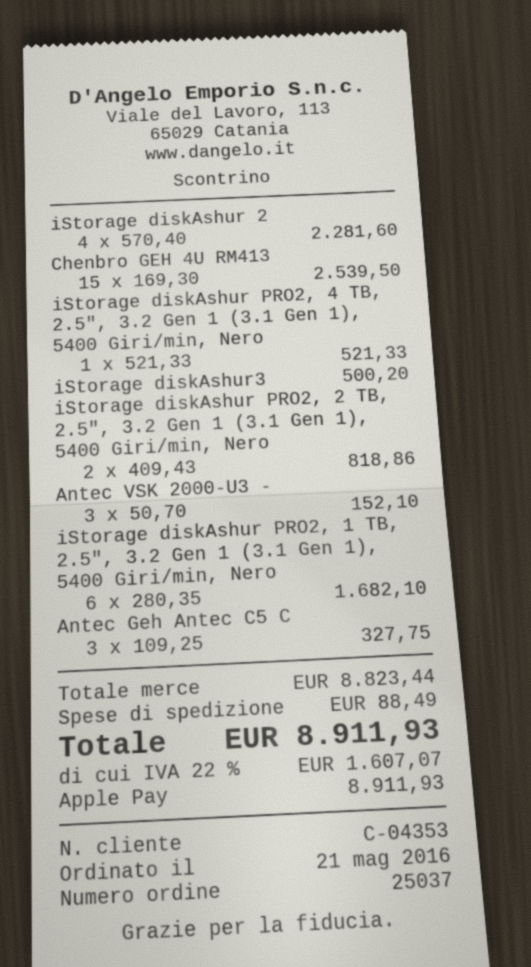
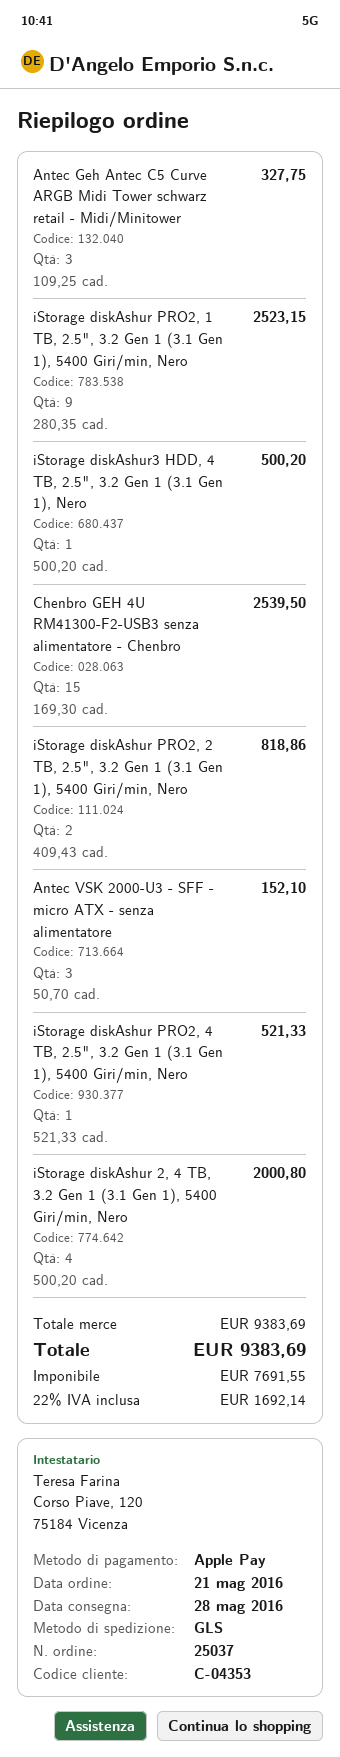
iStorage diskAshur 2: 4 x 570.40 = 2281.60 -> 4 x 500.20 = 2000.80
iStorage diskAshur PRO2, 1 TB, 2.5", 3.2 Gen 1 (3.1 Gen 1), 5400 Giri/min, Nero: 6 x 280.35 = 1682.10 -> 9 x 280.35 = 2523.15
subtotal: 8823.44 -> 9383.69
shipping: 88.49 -> none
tax: 22% = 1607.07 -> 22% = 1692.14
total: 8911.93 -> 9383.69

